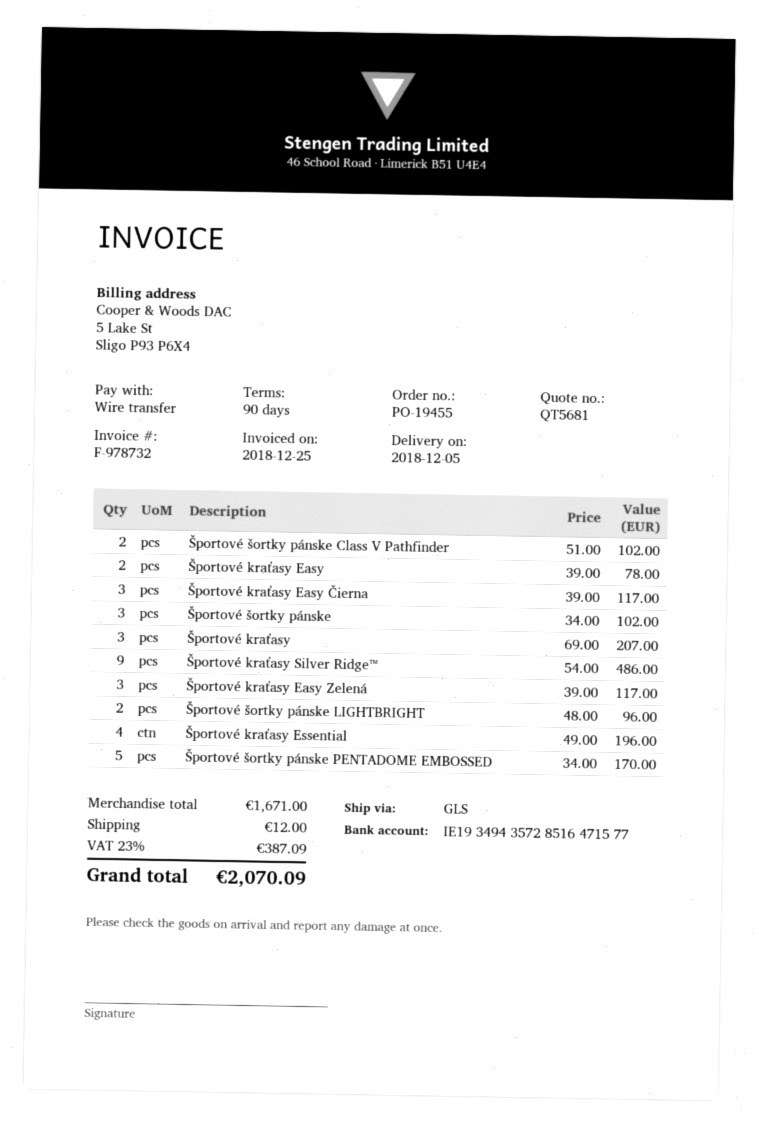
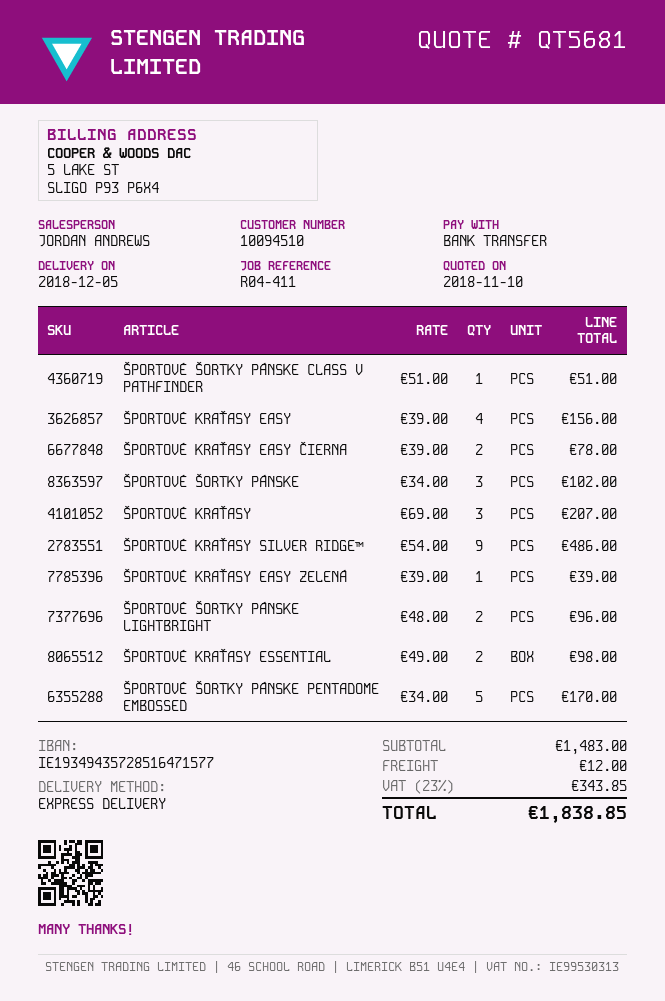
shipping method: GLS -> express
Športové šortky pánske Class V Pathfinder: 2 x 51.00 = 102.00 -> 1 x 51.00 = 51.00
Športové kraťasy Easy: 2 x 39.00 = 78.00 -> 4 x 39.00 = 156.00
Športové kraťasy Easy Čierna: 3 x 39.00 = 117.00 -> 2 x 39.00 = 78.00
Športové kraťasy Easy Zelená: 3 x 39.00 = 117.00 -> 1 x 39.00 = 39.00
Športové kraťasy Essential: 4 x 49.00 = 196.00 -> 2 x 49.00 = 98.00
subtotal: 1671.00 -> 1483.00
tax: 23% = 387.09 -> 23% = 343.85
total: 2070.09 -> 1838.85

